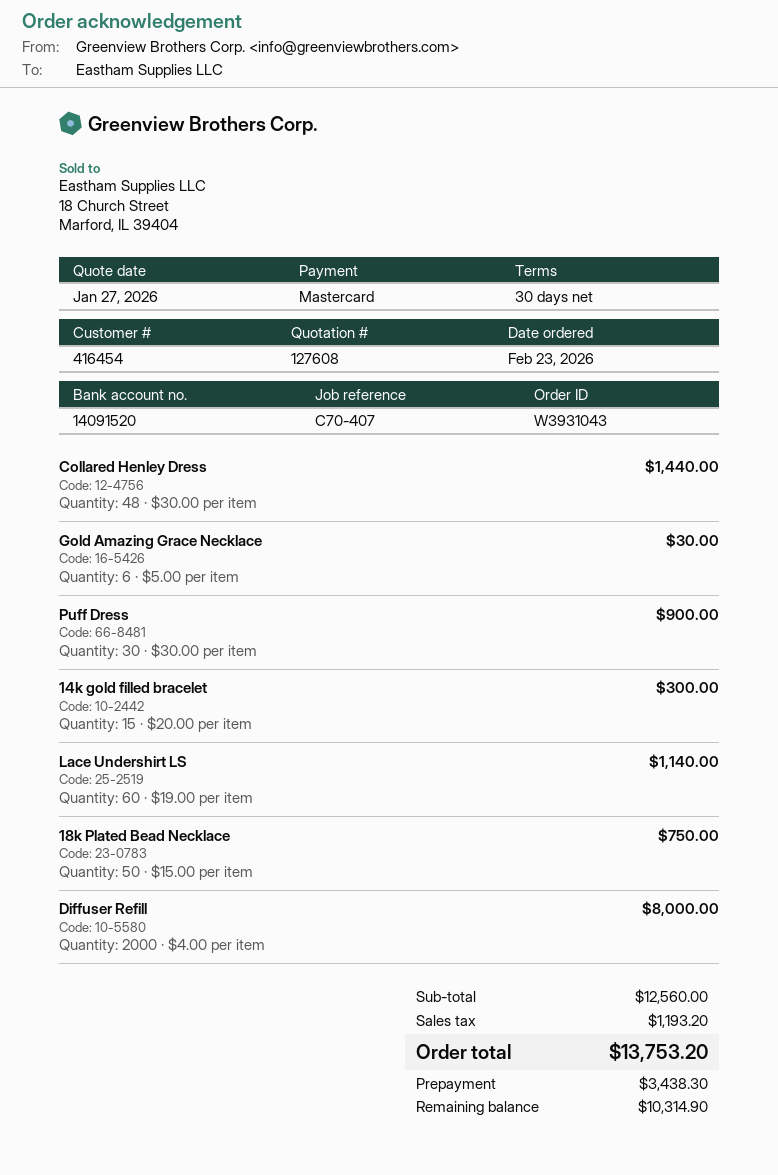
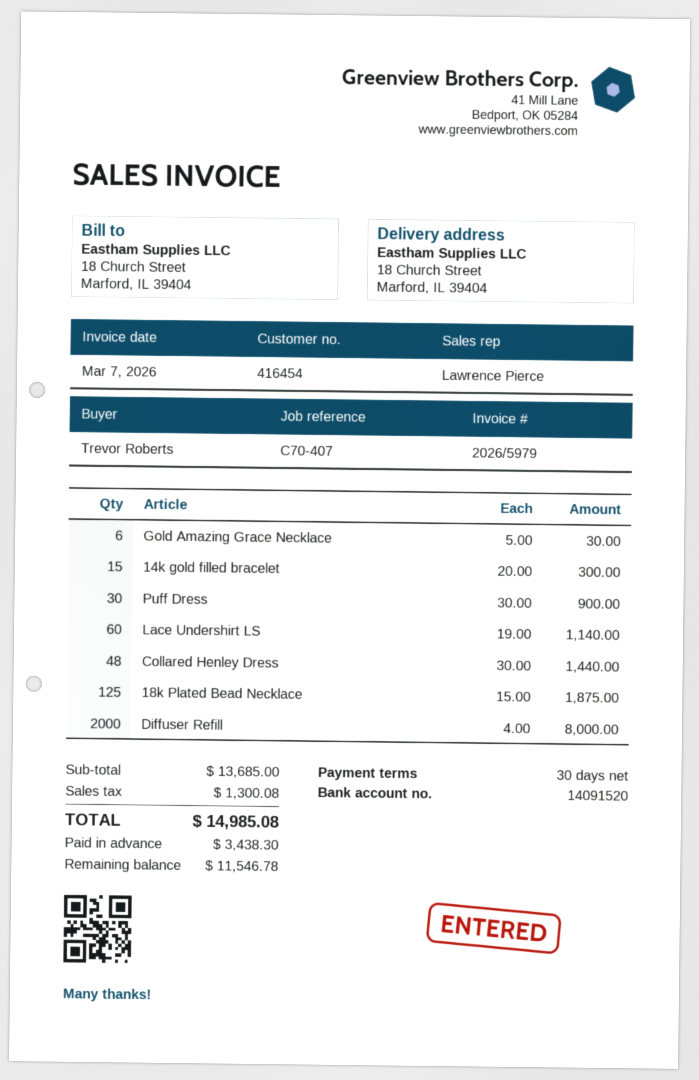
18k Plated Bead Necklace: 50 x 15.00 = 750.00 -> 125 x 15.00 = 1875.00
subtotal: 12560.00 -> 13685.00
tax: 1193.20 -> 1300.08
total: 13753.20 -> 14985.08
balance: 10314.90 -> 11546.78

